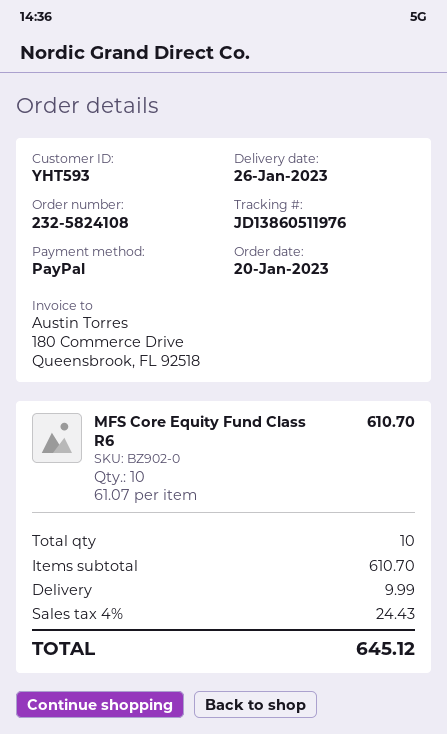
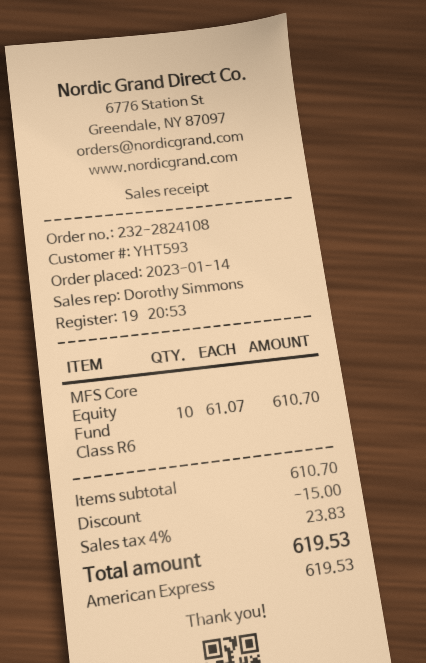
order number: 232-5824108 -> 232-2824108
order date: 2023-01-20 -> 2023-01-14
payment method: PayPal -> American Express
discount: none -> 15.00
shipping: 9.99 -> none
tax: 4% = 24.43 -> 4% = 23.83
total: 645.12 -> 619.53

